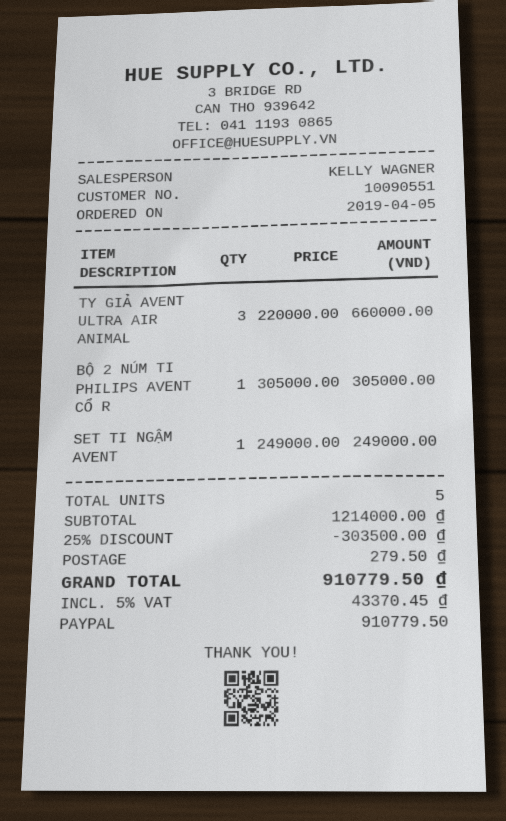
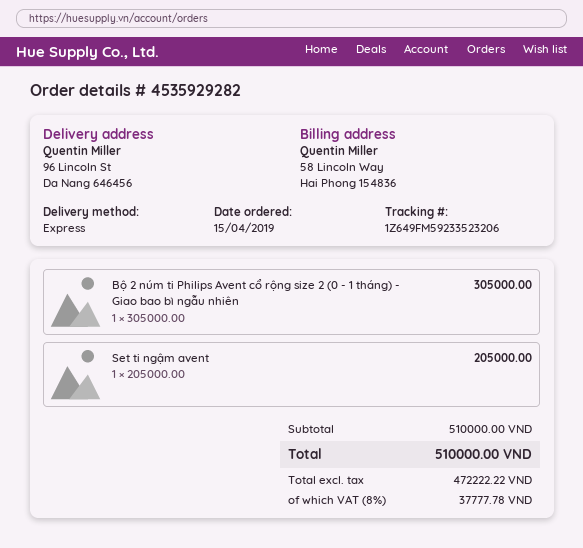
order date: 2019-04-05 -> 2019-04-15
TY GIẢ AVENT ULTRA AIR ANIMAL: 3 x 220000.00 = 660000.00 -> none
SET TI NGẬM AVENT: 1 x 249000.00 = 249000.00 -> 1 x 205000.00 = 205000.00
subtotal: 1214000.00 -> 510000.00
discount: 25% = 303500.00 -> none
shipping: 279.50 -> none
tax: 5% = 43370.45 -> 8% = 37777.78
total: 910779.50 -> 510000.00

